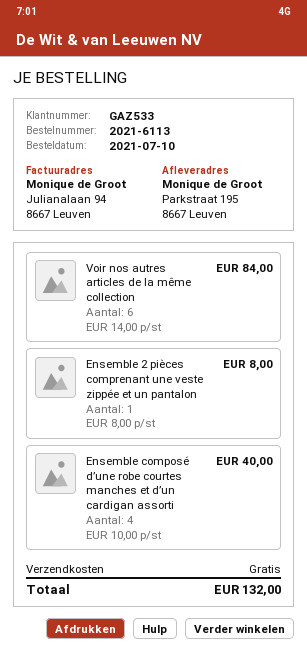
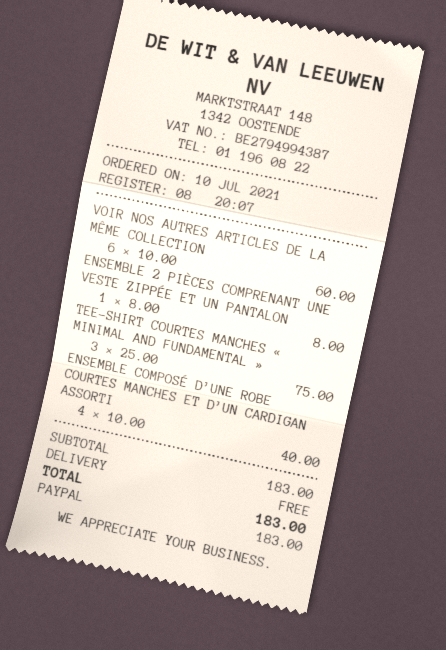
Voir nos autres articles de la même collection: 6 x 14.00 = 84.00 -> 6 x 10.00 = 60.00
TEE-SHIRT COURTES MANCHES « MINIMAL AND FUNDAMENTAL »: none -> 3 x 25.00 = 75.00
total: 132.00 -> 183.00

